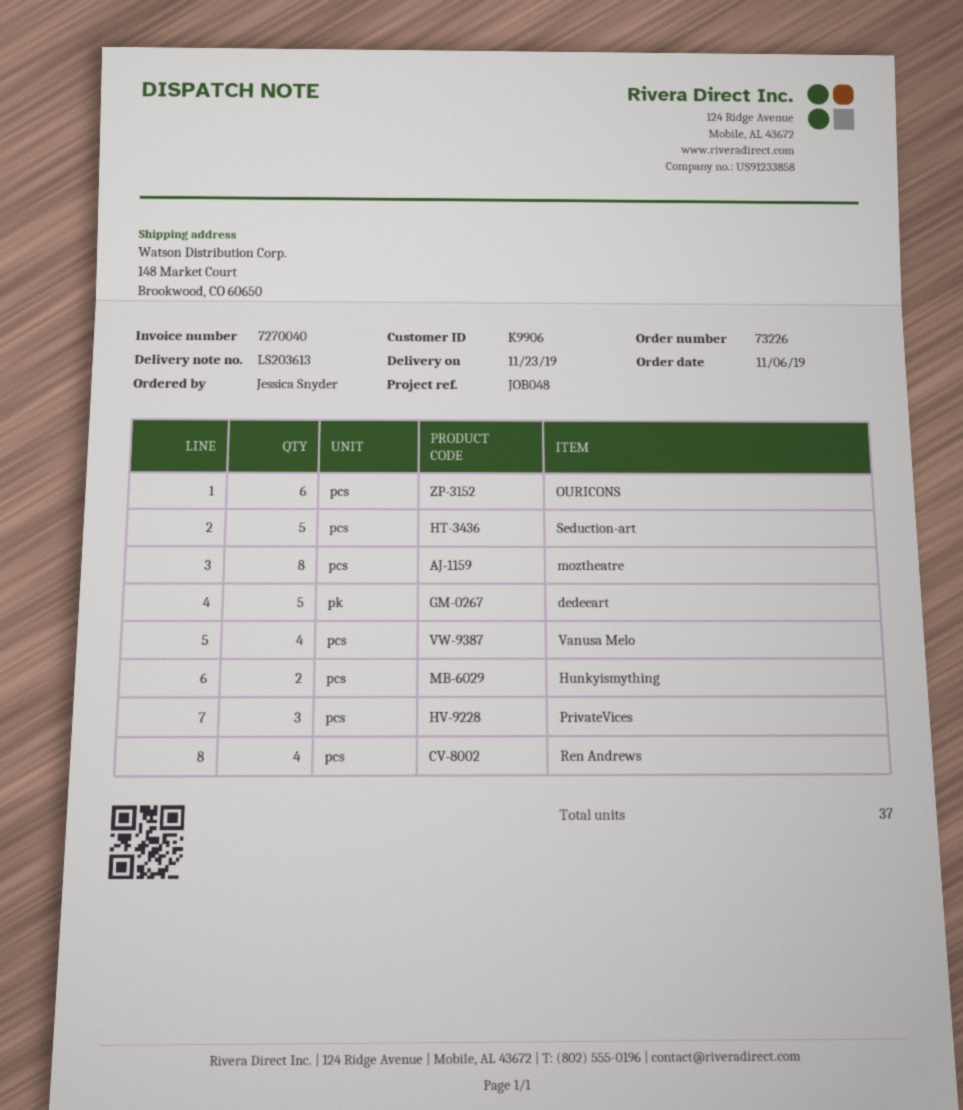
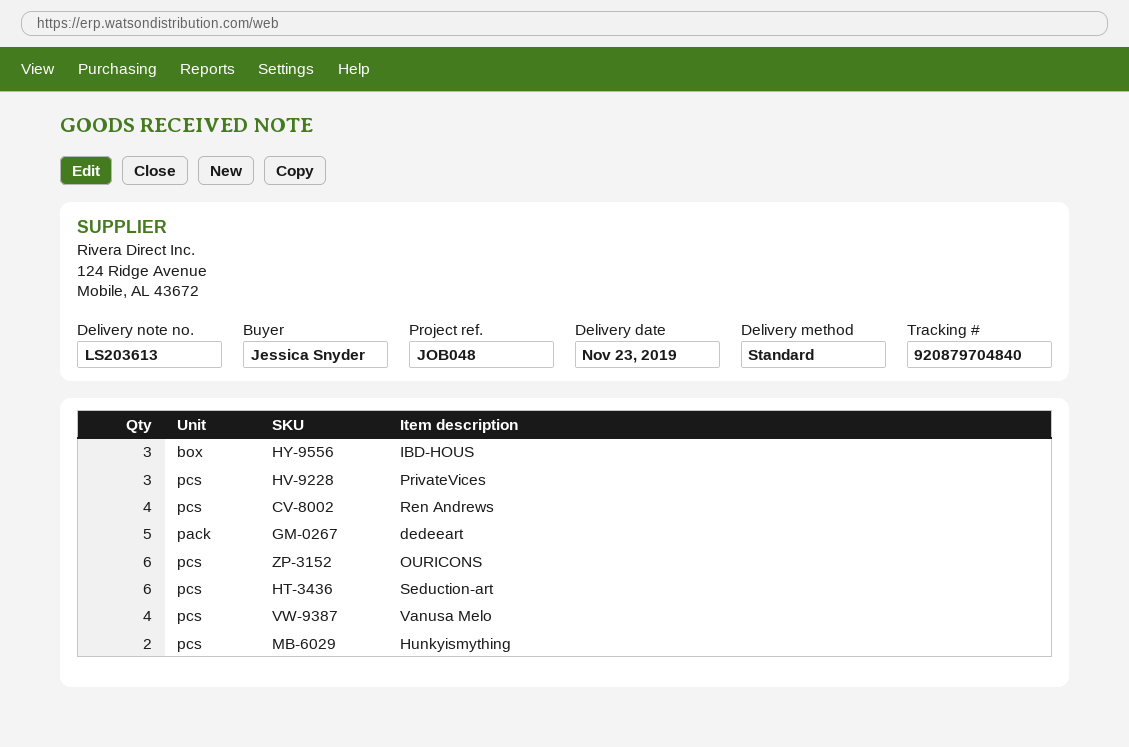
Seduction-art: 5 -> 6
moztheatre: 8 -> none
IBD-HOUS: none -> 3

